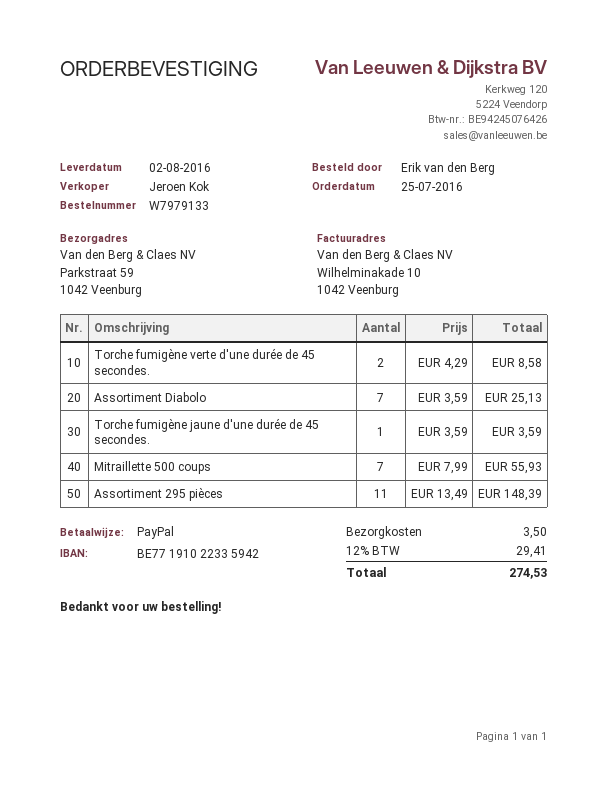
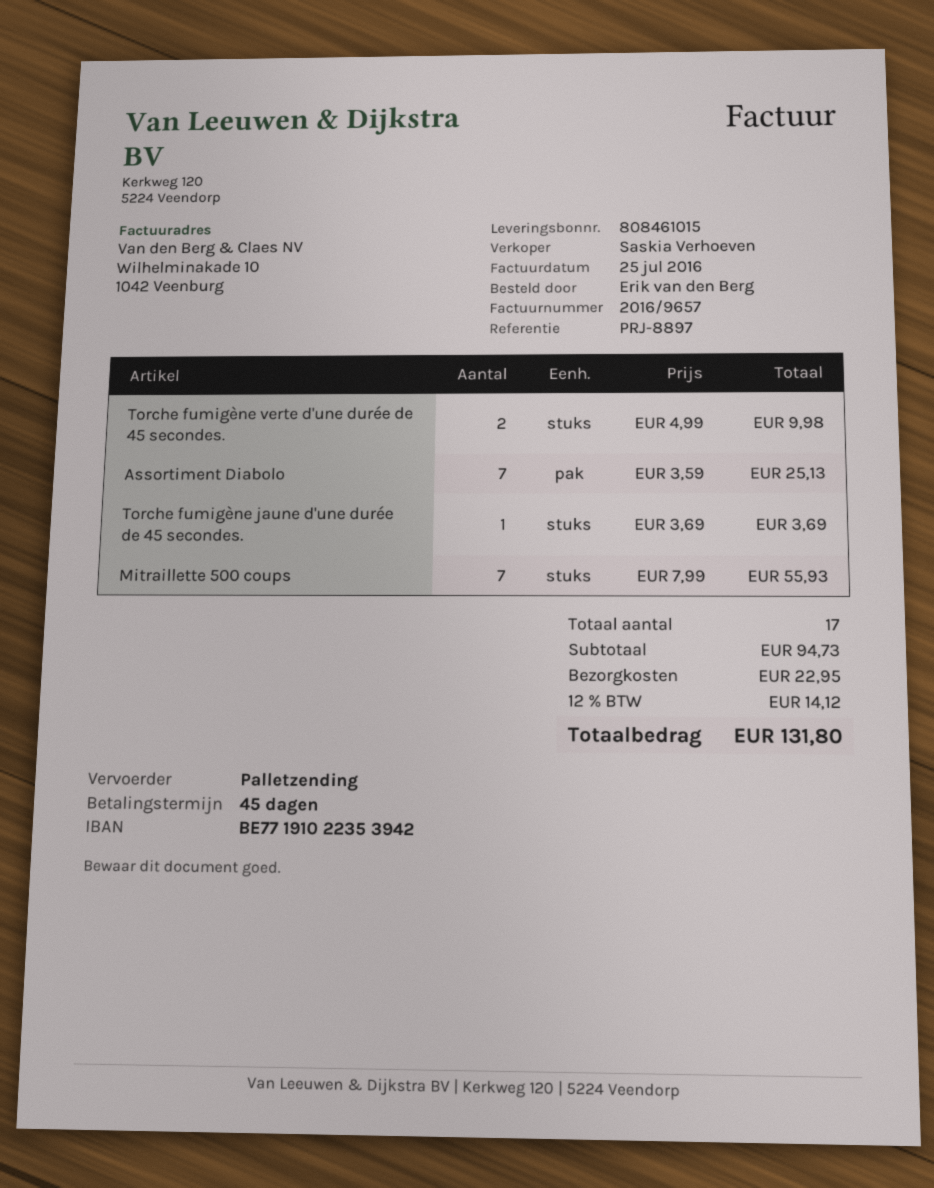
sales rep: Jeroen Kok -> Saskia Verhoeven
bank account: BE77191022335942 -> BE77191022353942
Torche fumigène verte d'une durée de 45 secondes.: 2 x 4.29 = 8.58 -> 2 x 4.99 = 9.98
Torche fumigène jaune d'une durée de 45 secondes.: 1 x 3.59 = 3.59 -> 1 x 3.69 = 3.69
Assortiment 295 pièces: 11 x 13.49 = 148.39 -> none
shipping: 3.50 -> 22.95
tax: 12% = 29.41 -> 12% = 14.12
total: 274.53 -> 131.80

